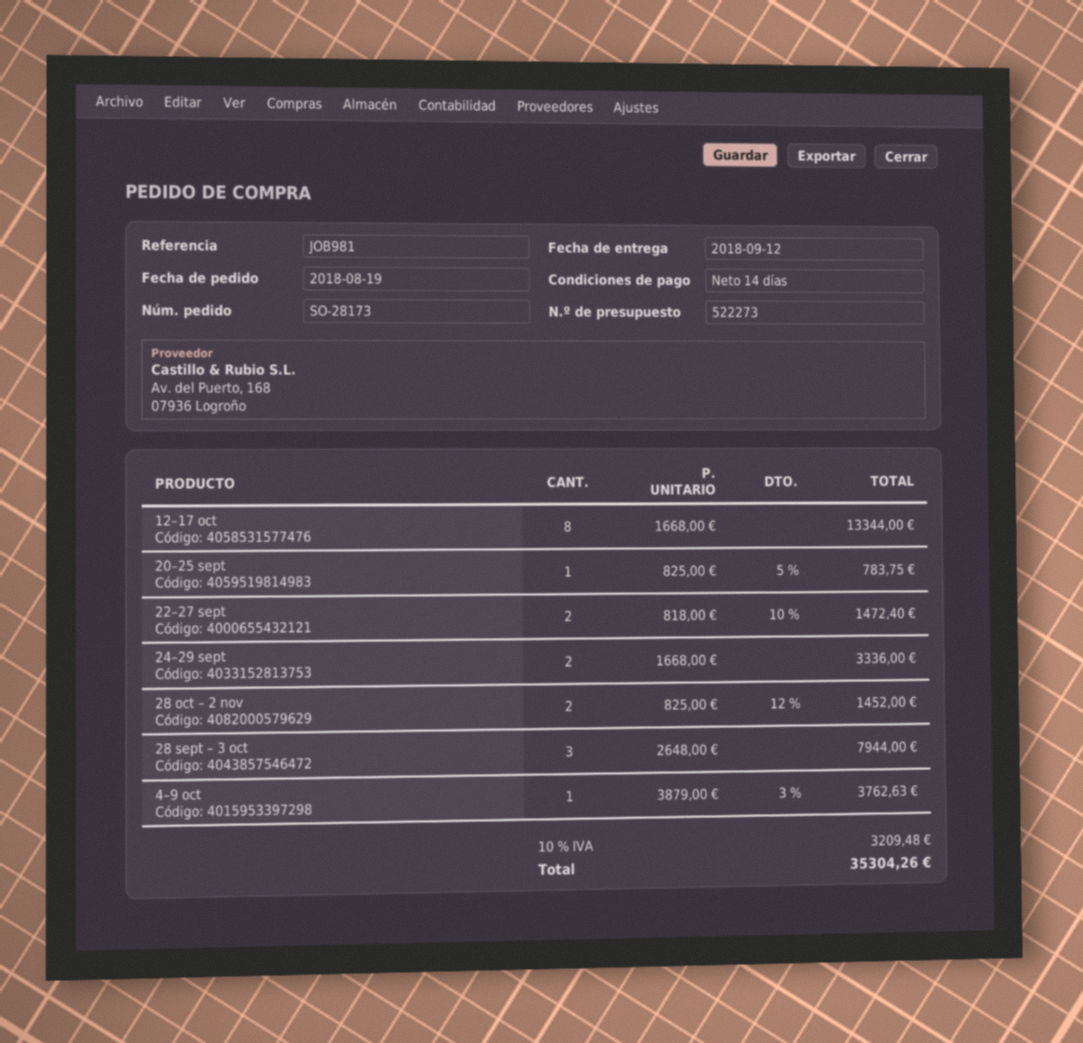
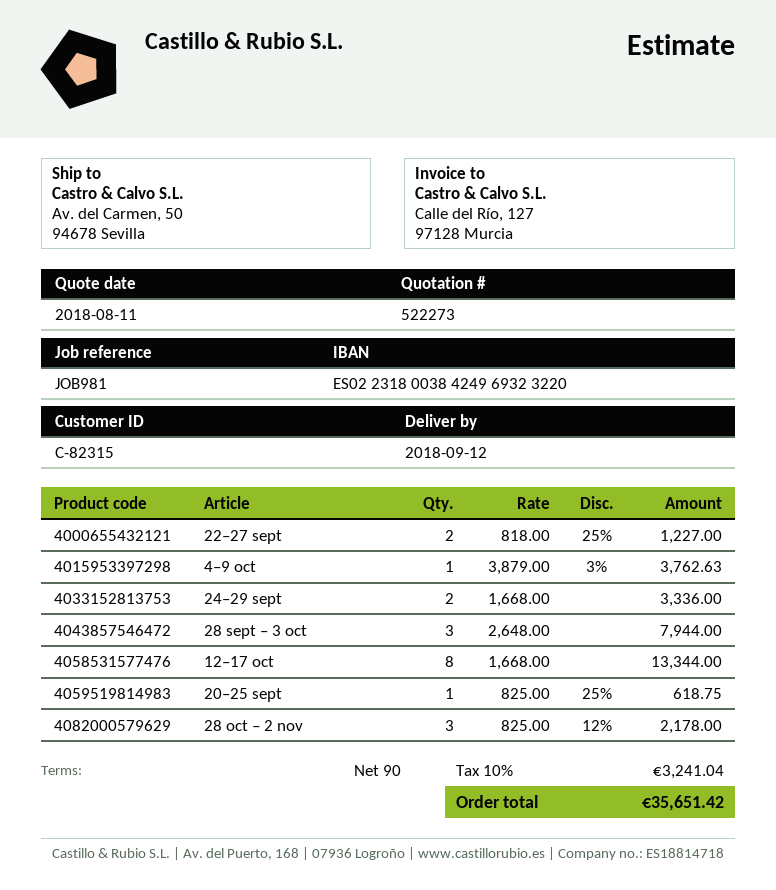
payment terms: 14 days -> 90 days
20–25 sept: 1 x 825.00 - 5% = 783.75 -> 1 x 825.00 - 25% = 618.75
22–27 sept: 2 x 818.00 - 10% = 1472.40 -> 2 x 818.00 - 25% = 1227.00
28 oct – 2 nov: 2 x 825.00 - 12% = 1452.00 -> 3 x 825.00 - 12% = 2178.00
tax: 10% = 3209.48 -> 10% = 3241.04
total: 35304.26 -> 35651.42

